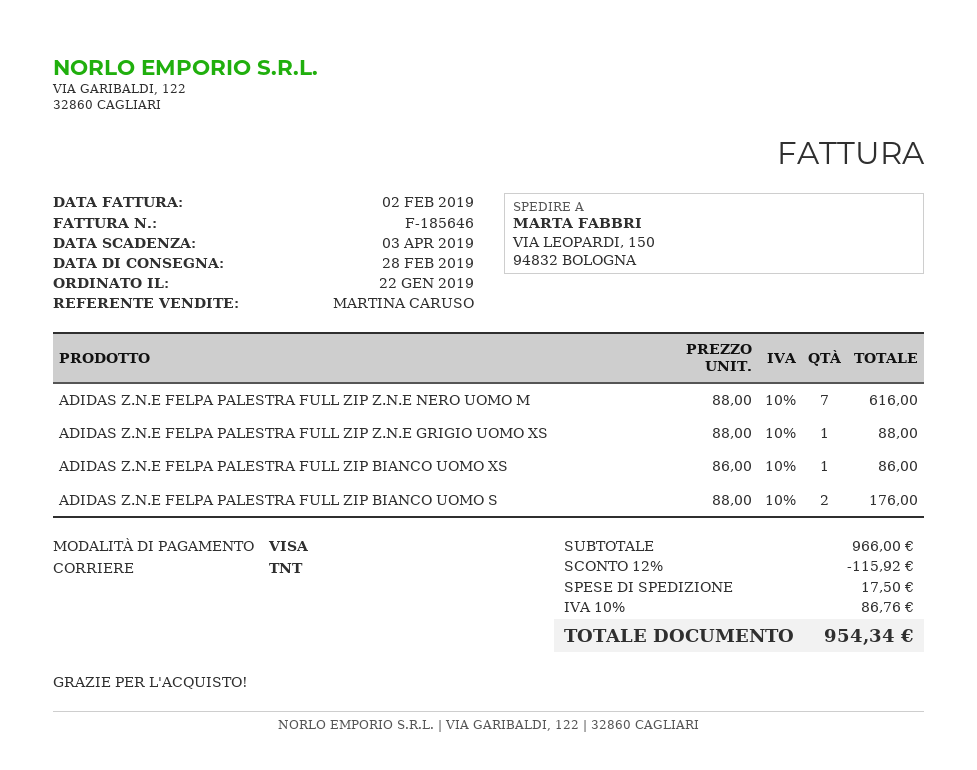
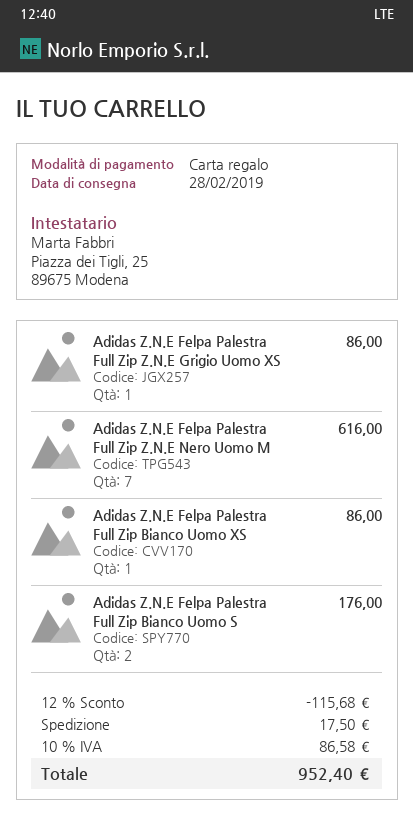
payment method: Visa -> gift card
ADIDAS Z.N.E FELPA PALESTRA FULL ZIP Z.N.E GRIGIO UOMO XS: 1 for 88.00 -> 1 for 86.00
discount: 12% = 115.92 -> 12% = 115.68
tax: 10% = 86.76 -> 10% = 86.58
total: 954.34 -> 952.40

